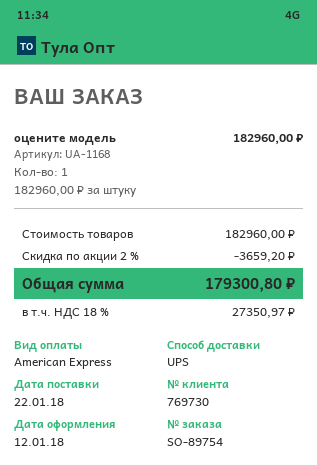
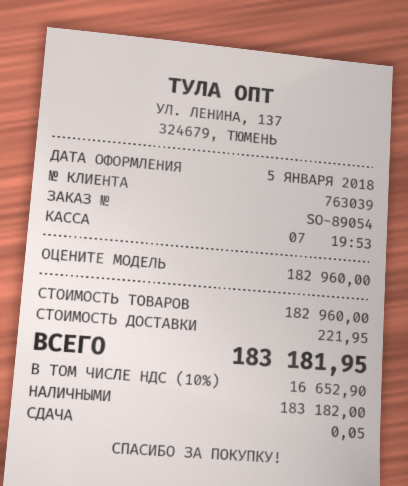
order number: SO-89754 -> SO-89054
order date: 2018-01-12 -> 2018-01-05
customer number: 769730 -> 763039
payment method: American Express -> cash
discount: 2% = 3659.20 -> none
shipping: none -> 221.95
tax: 18% = 27350.97 -> 10% = 16652.90
total: 179300.80 -> 183181.95

